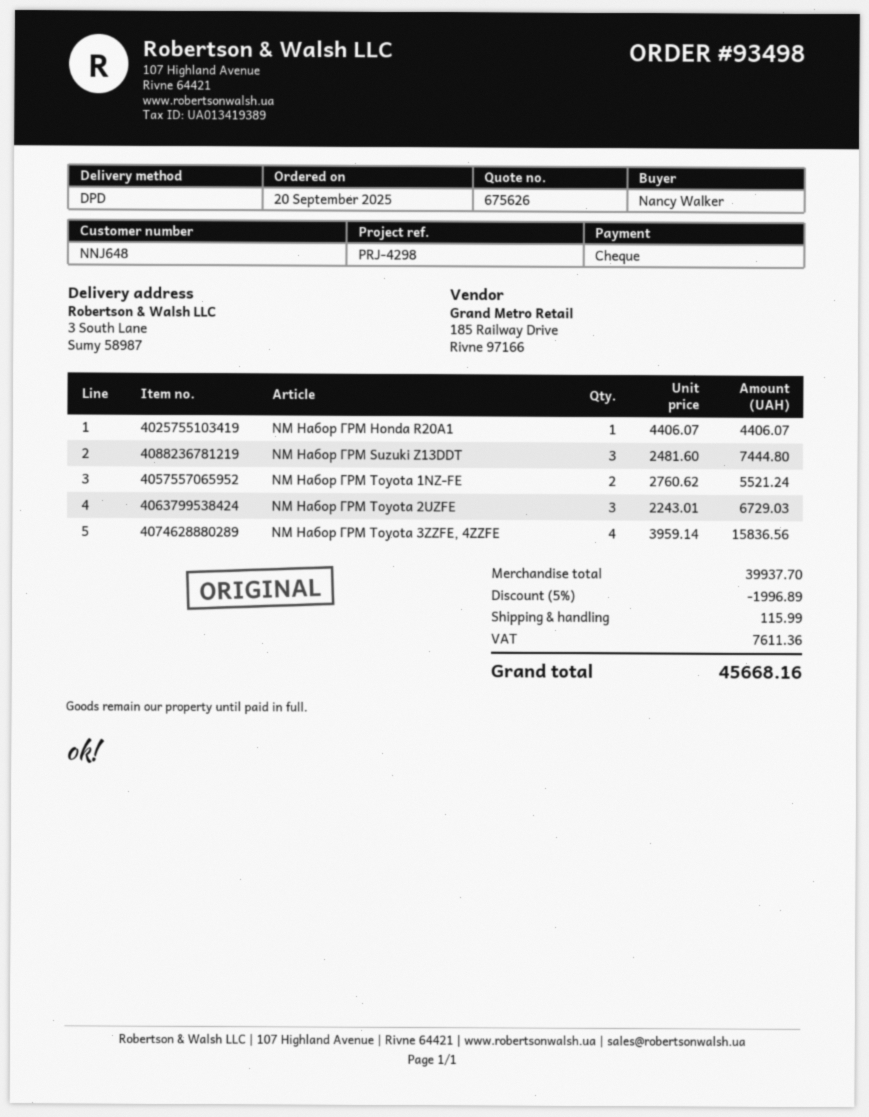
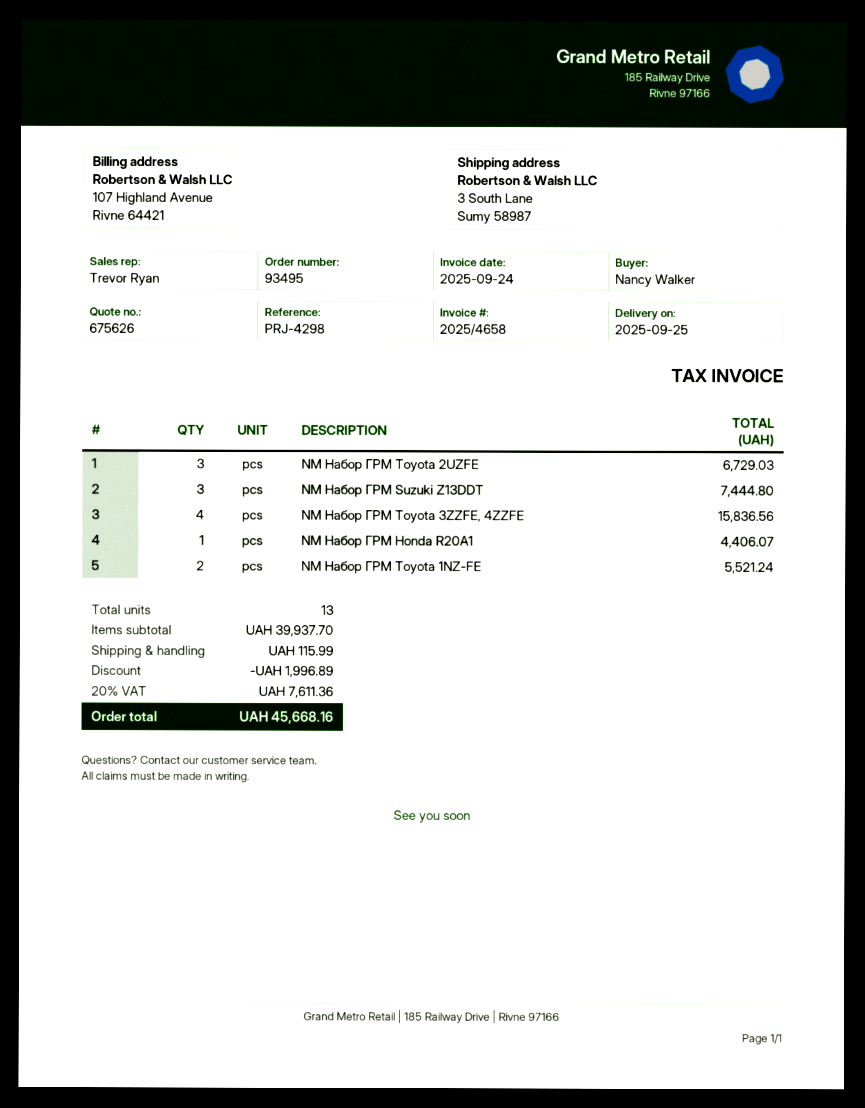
order number: 93498 -> 93495

